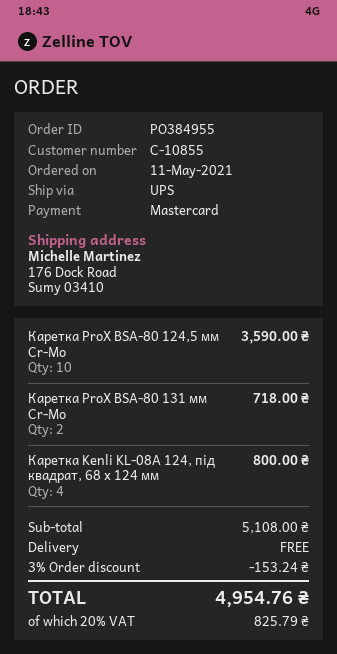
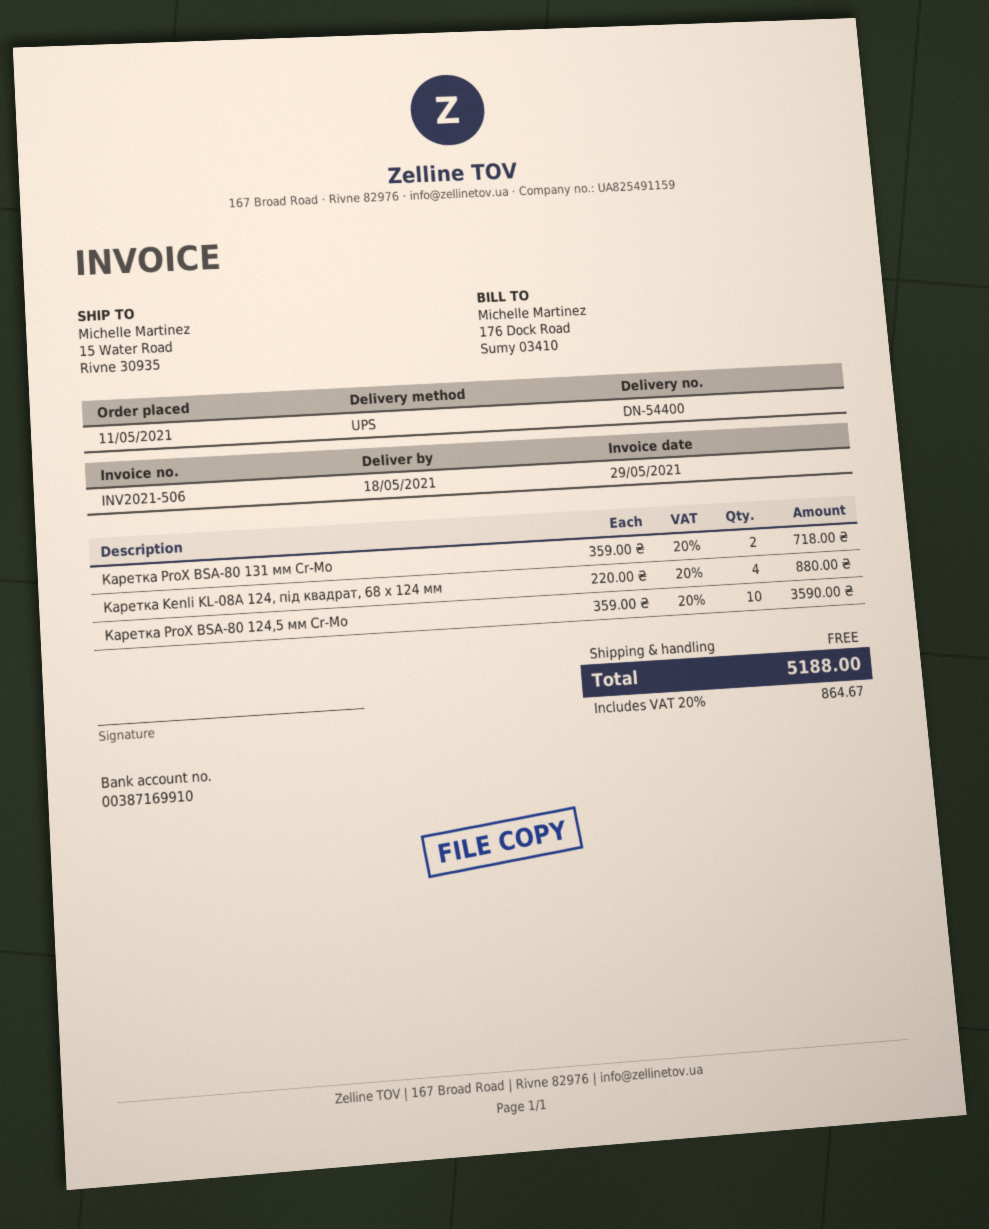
ship to: 176 Dock Road, Sumy 03410 -> 15 Water Road, Rivne 30935
Каретка Kenli KL-08A 124, під квадрат, 68 x 124 мм: 4 for 800.00 -> 4 for 880.00
discount: 3% = 153.24 -> none
tax: 20% = 825.79 -> 20% = 864.67
total: 4954.76 -> 5188.00

